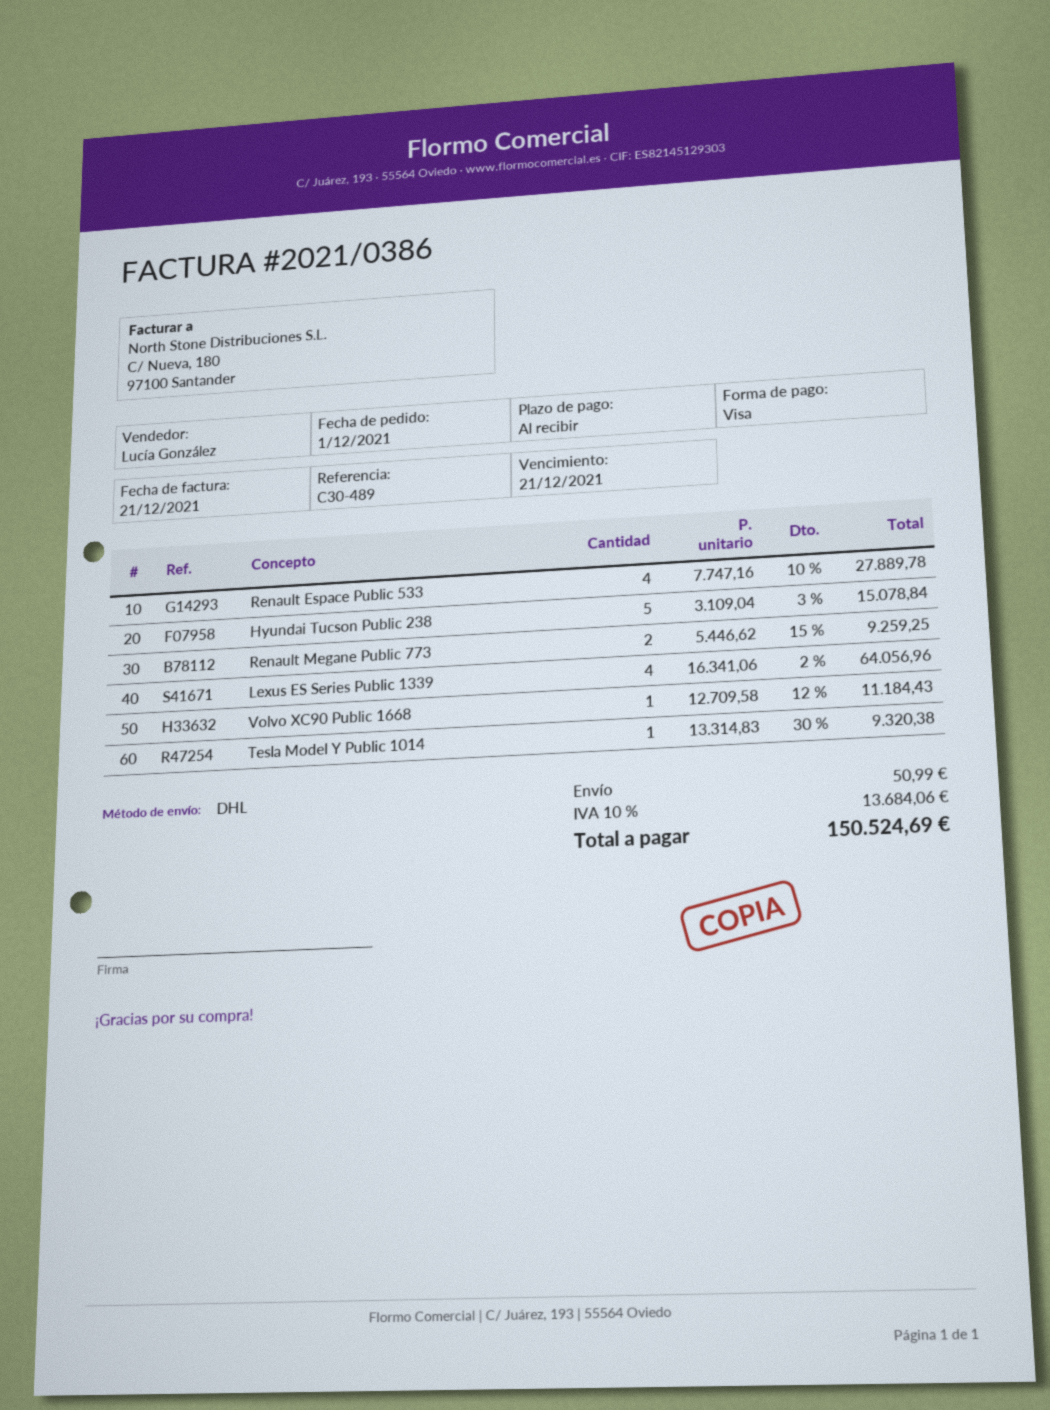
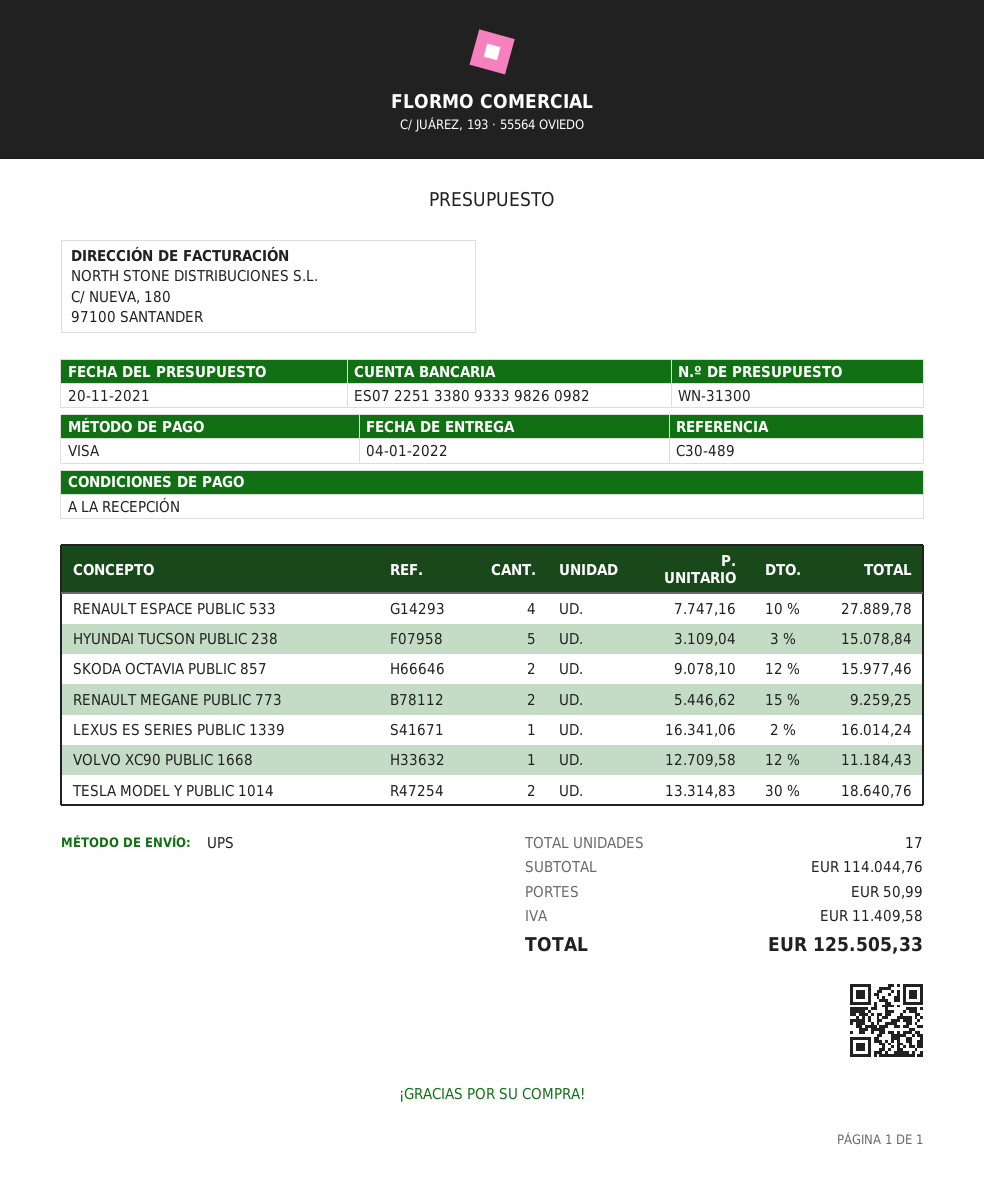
shipping method: DHL -> UPS
Lexus ES Series Public 1339: 4 x 16341.06 - 2% = 64056.96 -> 1 x 16341.06 - 2% = 16014.24
Tesla Model Y Public 1014: 1 x 13314.83 - 30% = 9320.38 -> 2 x 13314.83 - 30% = 18640.76
SKODA OCTAVIA PUBLIC 857: none -> 2 x 9078.10 - 12% = 15977.46
tax: 13684.06 -> 11409.58
total: 150524.69 -> 125505.33

